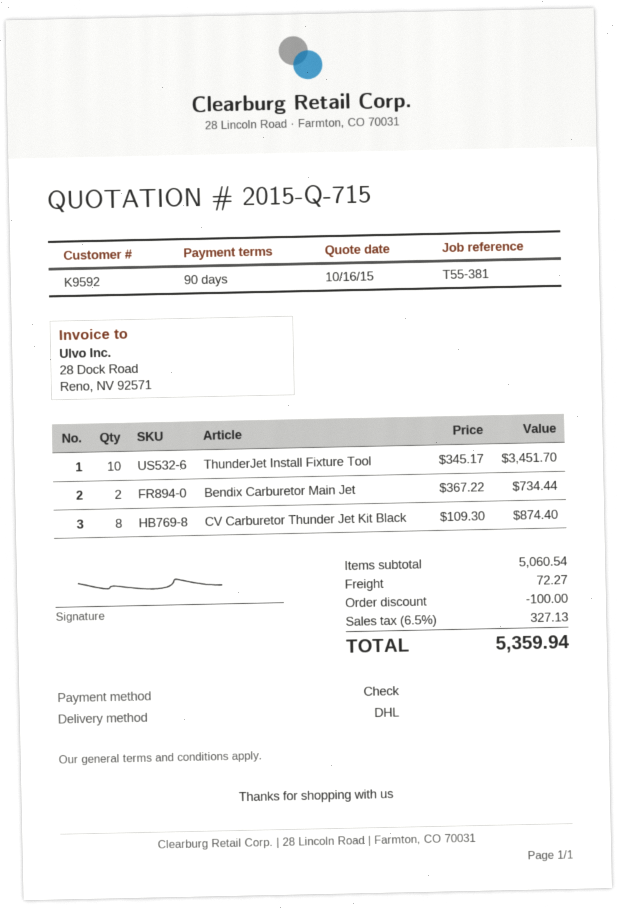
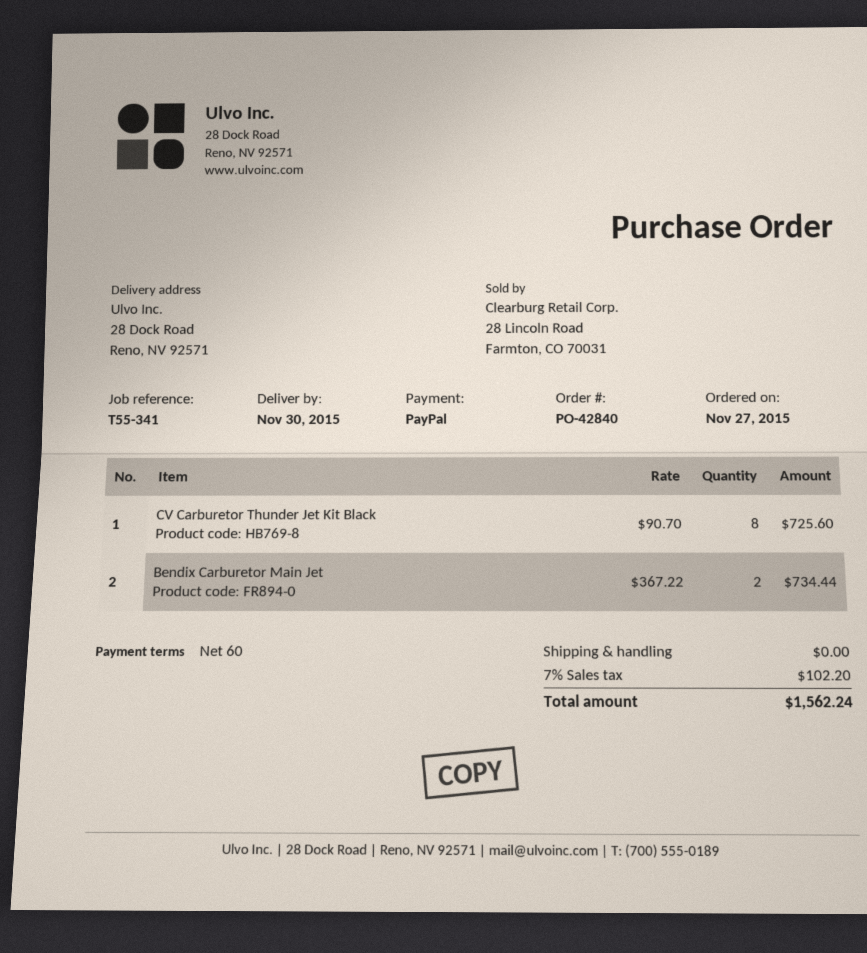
payment terms: 90 days -> 60 days
reference: T55-381 -> T55-341
payment method: cheque -> PayPal
ThunderJet Install Fixture Tool: 10 x 345.17 = 3451.70 -> none
CV Carburetor Thunder Jet Kit Black: 8 x 109.30 = 874.40 -> 8 x 90.70 = 725.60
discount: 100.00 -> none
shipping: 72.27 -> 0.00
tax: 6.5% = 327.13 -> 7% = 102.20
total: 5359.94 -> 1562.24

